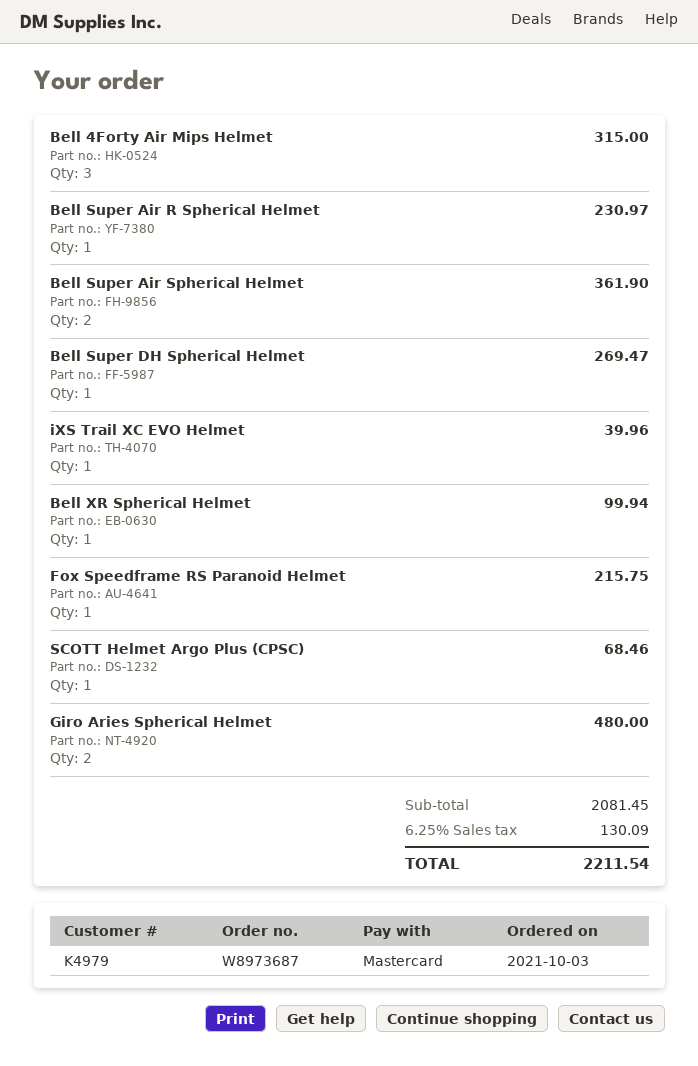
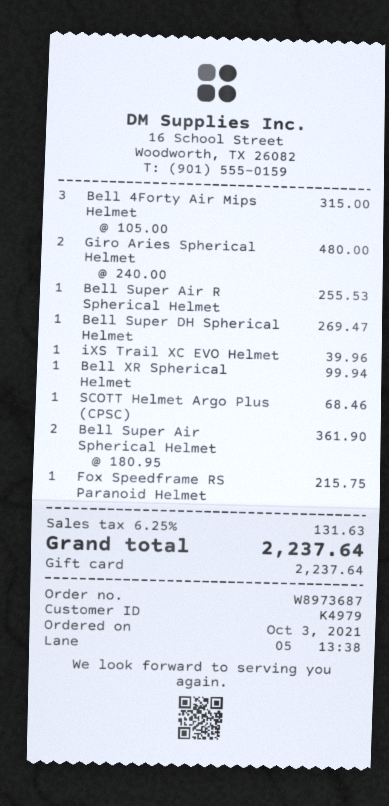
payment method: Mastercard -> gift card
Bell Super Air R Spherical Helmet: 1 for 230.97 -> 1 for 255.53
tax: 6.25% = 130.09 -> 6.25% = 131.63
total: 2211.54 -> 2237.64

